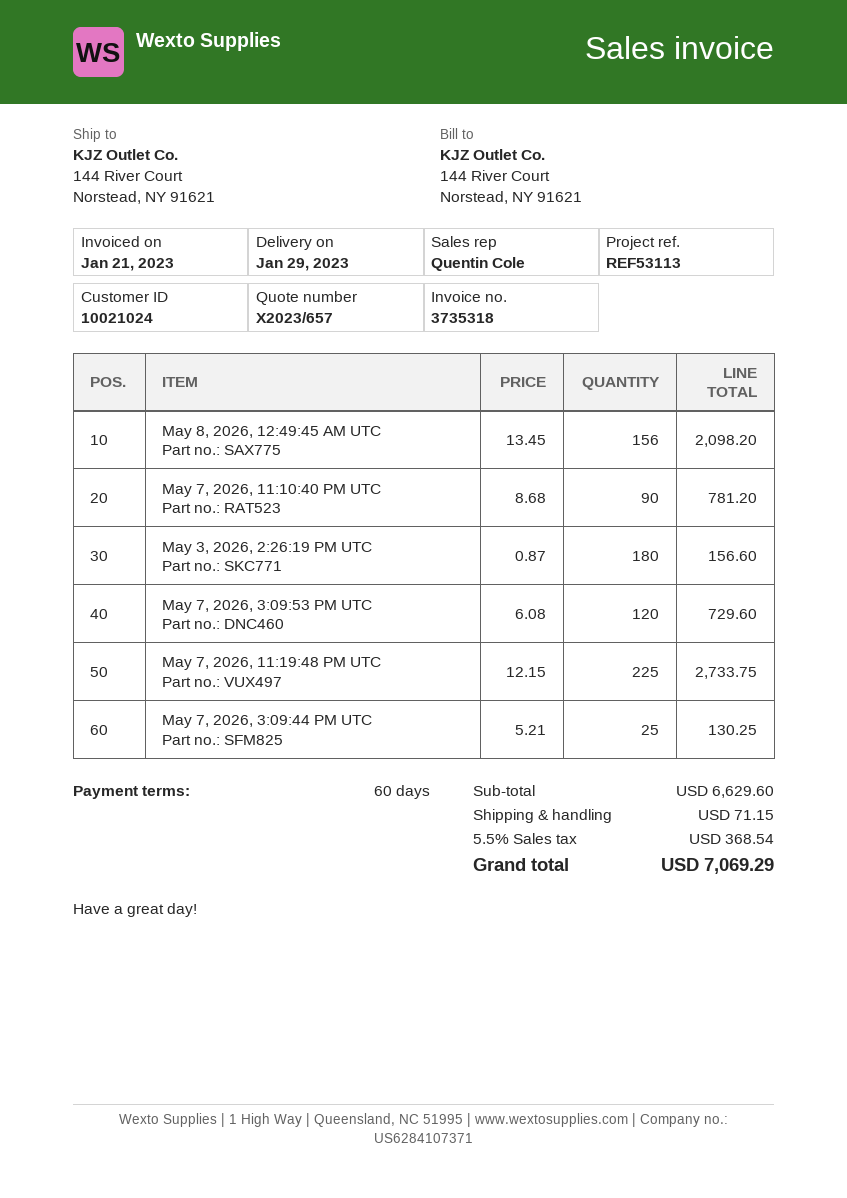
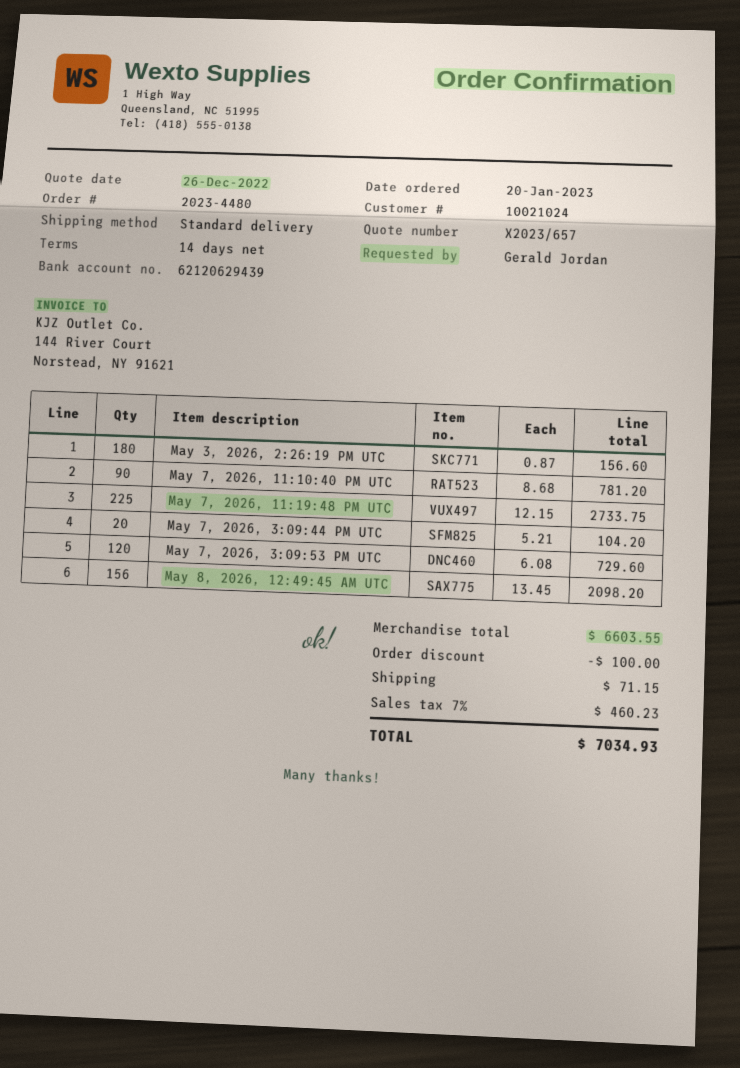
payment terms: 60 days -> 14 days
May 7, 2026, 3:09:44 PM UTC: 25 x 5.21 = 130.25 -> 20 x 5.21 = 104.20
subtotal: 6629.60 -> 6603.55
discount: none -> 100.00
tax: 5.5% = 368.54 -> 7% = 460.23
total: 7069.29 -> 7034.93

